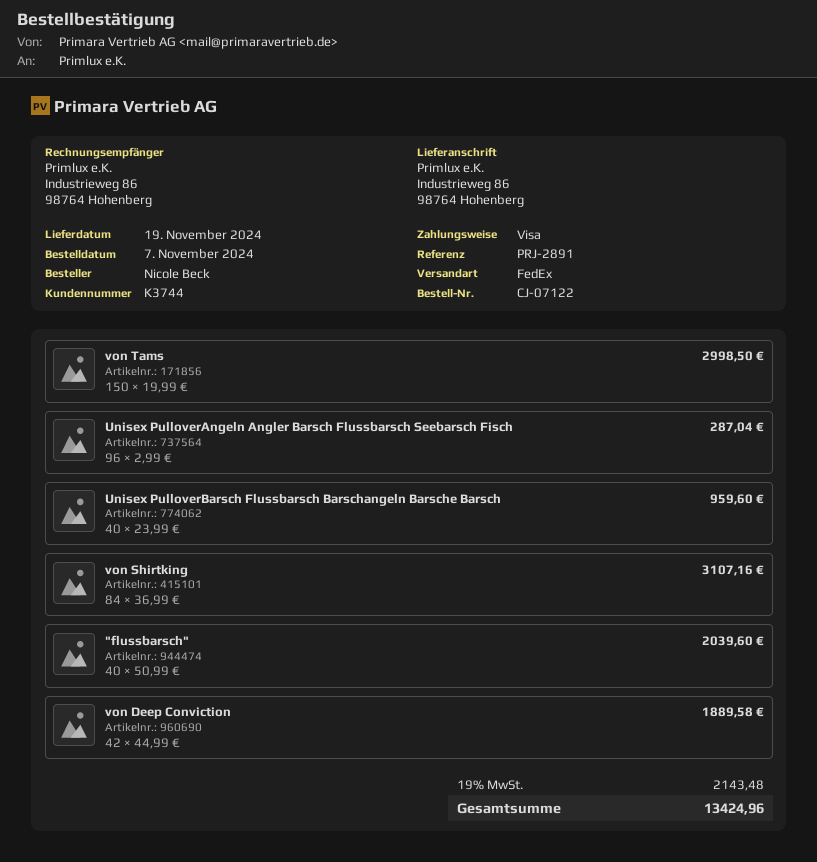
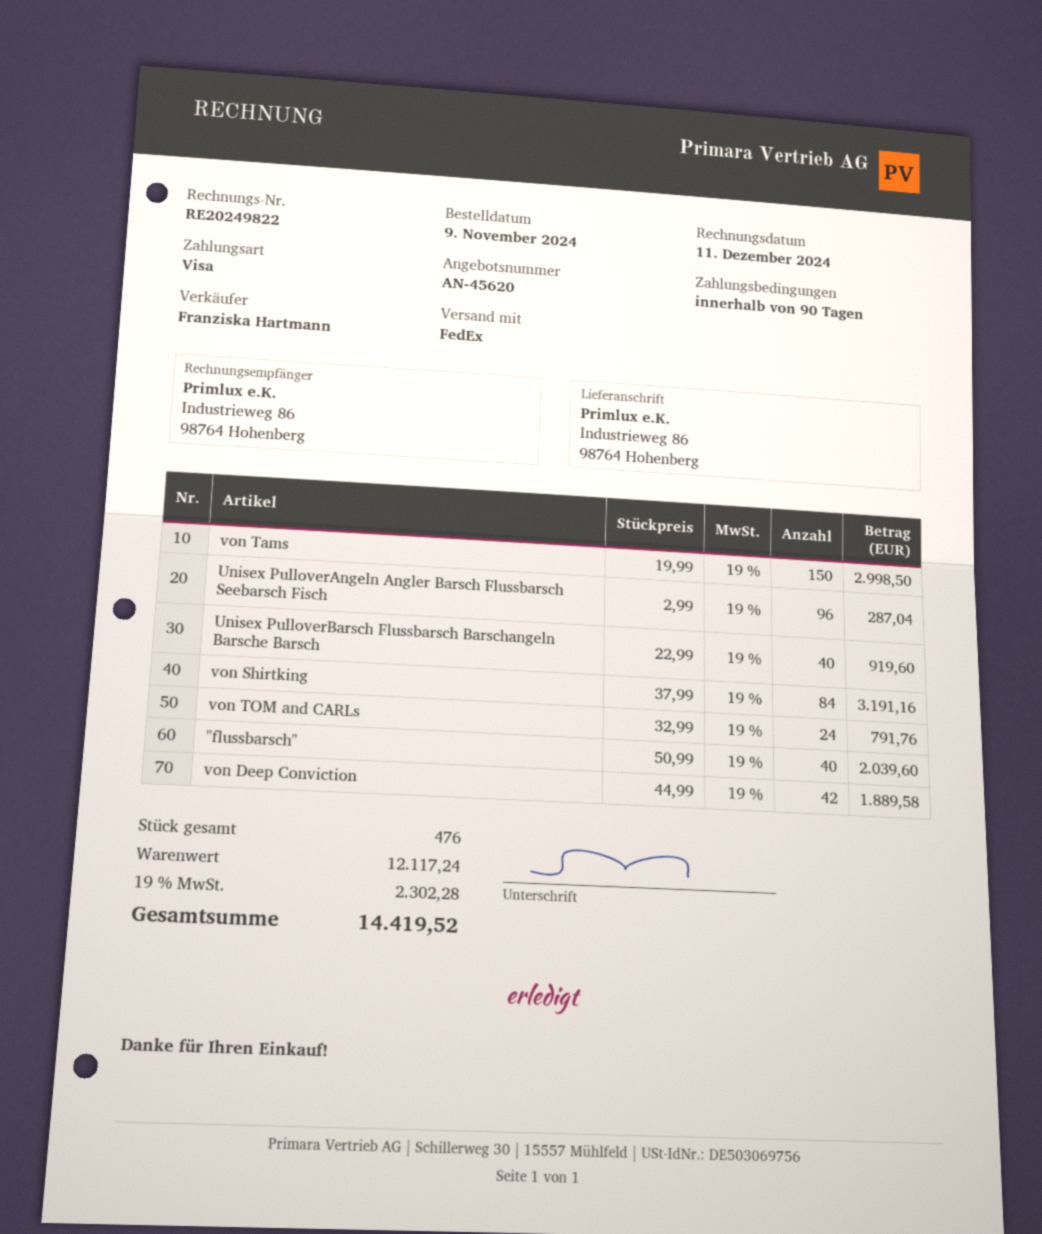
order date: 2024-11-07 -> 2024-11-09
Unisex PulloverBarsch Flussbarsch Barschangeln Barsche Barsch: 40 x 23.99 = 959.60 -> 40 x 22.99 = 919.60
von Shirtking: 84 x 36.99 = 3107.16 -> 84 x 37.99 = 3191.16
von TOM and CARLs: none -> 24 x 32.99 = 791.76
tax: 19% = 2143.48 -> 19% = 2302.28
total: 13424.96 -> 14419.52

